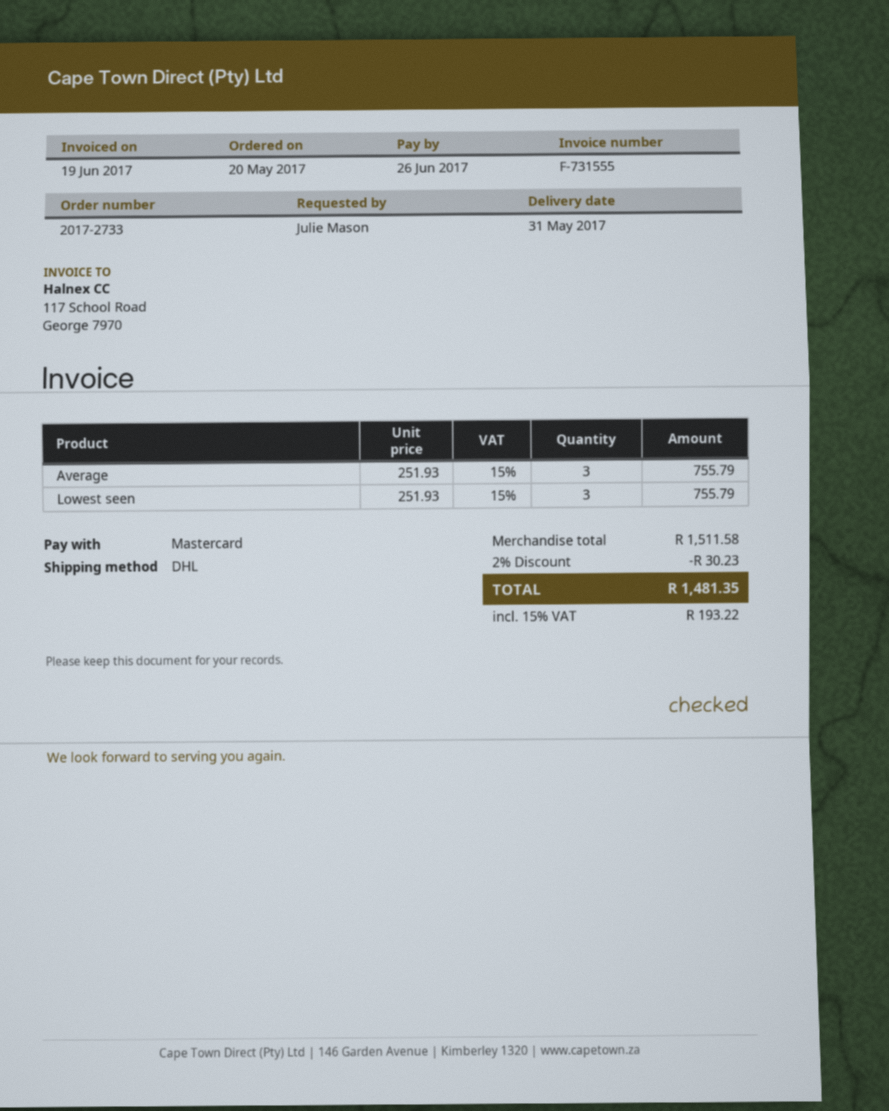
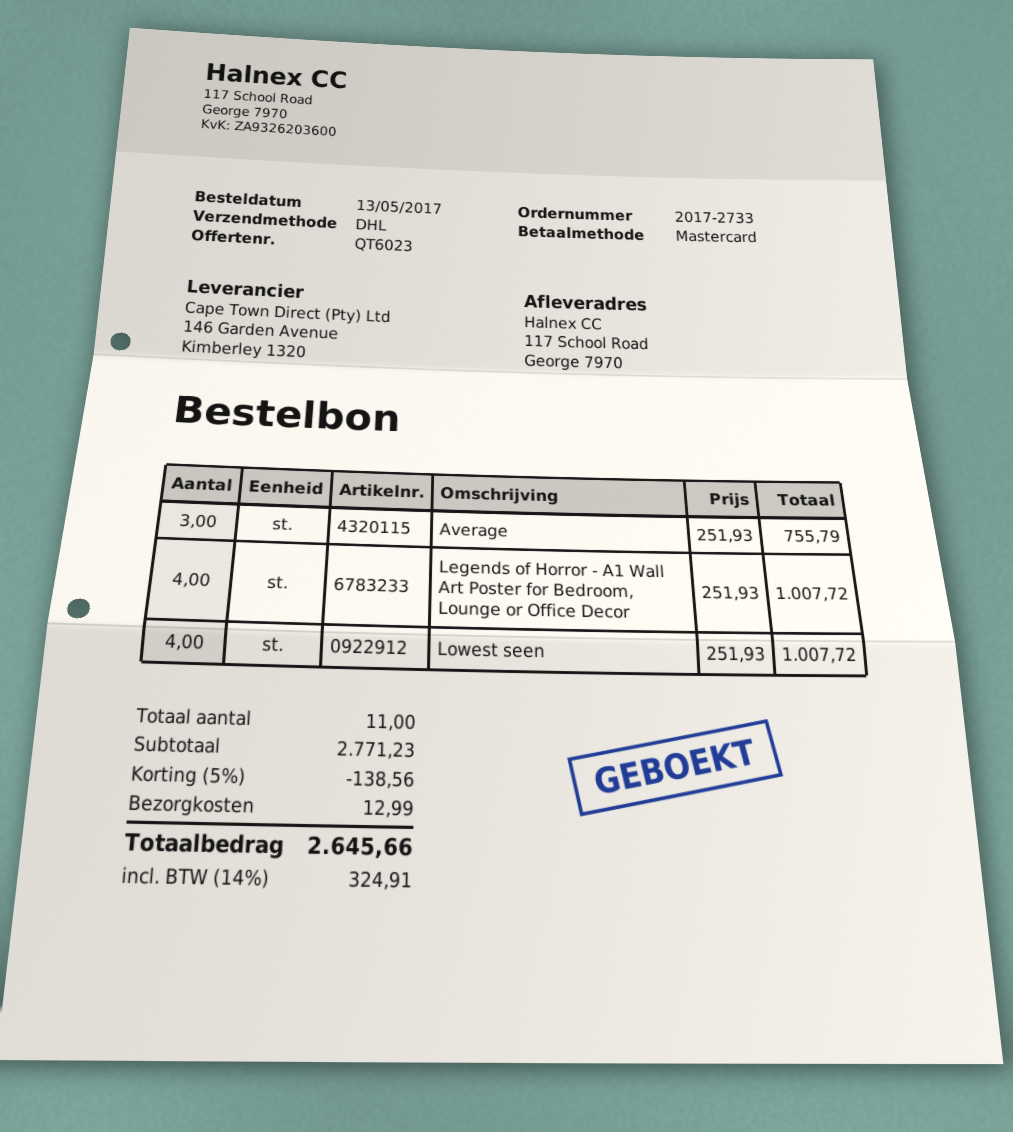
order date: 2017-05-20 -> 2017-05-13
Lowest seen: 3 x 251.93 = 755.79 -> 4 x 251.93 = 1007.72
Legends of Horror - A1 Wall Art Poster for Bedroom, Lounge or Office Decor: none -> 4 x 251.93 = 1007.72
subtotal: 1511.58 -> 2771.23
discount: 2% = 30.23 -> 5% = 138.56
shipping: none -> 12.99
tax: 15% = 193.22 -> 14% = 324.91
total: 1481.35 -> 2645.66

